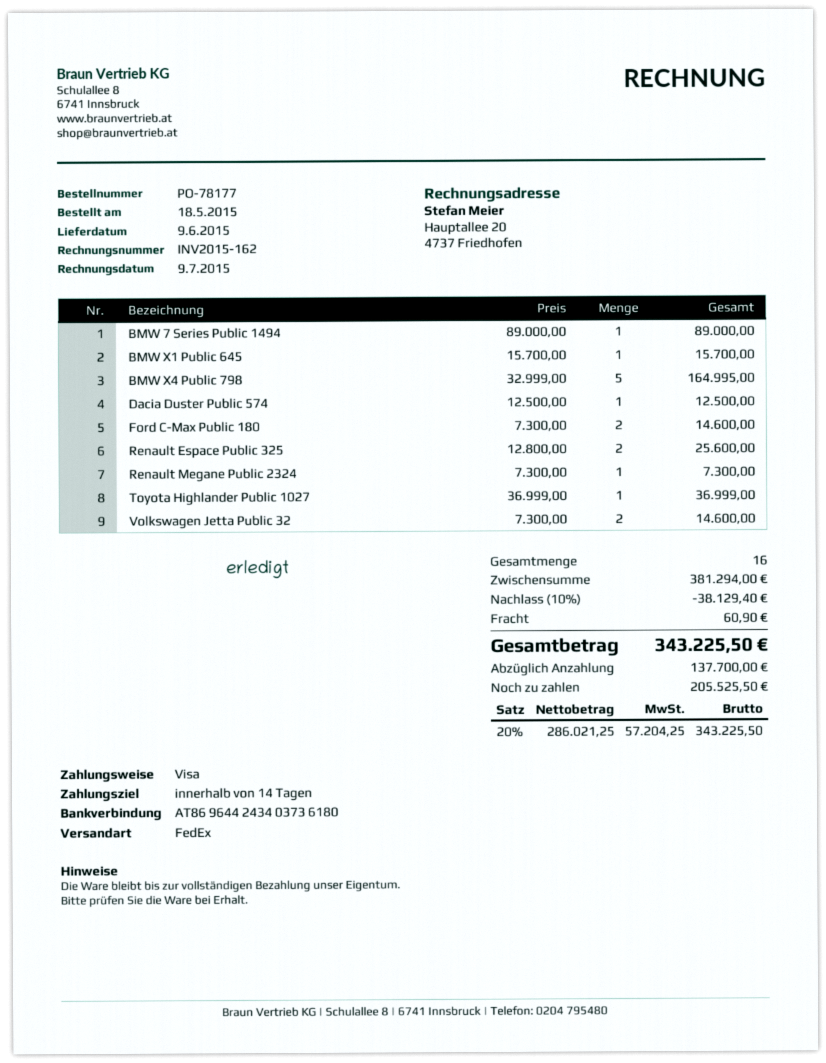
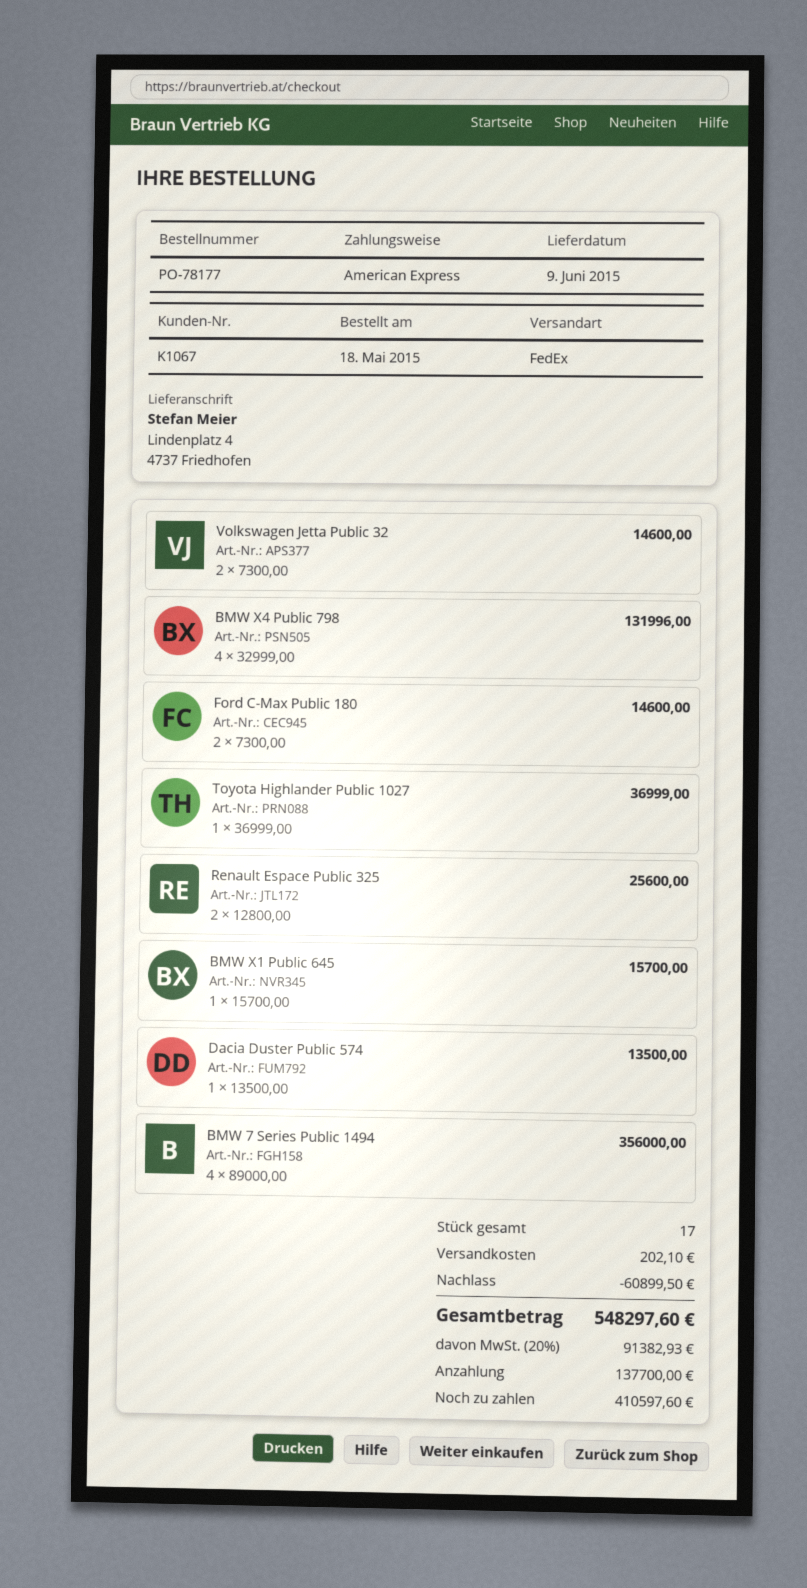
payment method: Visa -> American Express
BMW 7 Series Public 1494: 1 x 89000.00 = 89000.00 -> 4 x 89000.00 = 356000.00
BMW X4 Public 798: 5 x 32999.00 = 164995.00 -> 4 x 32999.00 = 131996.00
Dacia Duster Public 574: 1 x 12500.00 = 12500.00 -> 1 x 13500.00 = 13500.00
Renault Megane Public 2324: 1 x 7300.00 = 7300.00 -> none
total quantity: 16 -> 17
discount: 38129.40 -> 60899.50
shipping: 60.90 -> 202.10
tax: 20% = 57204.25 -> 20% = 91382.93
total: 343225.50 -> 548297.60
balance: 205525.50 -> 410597.60

